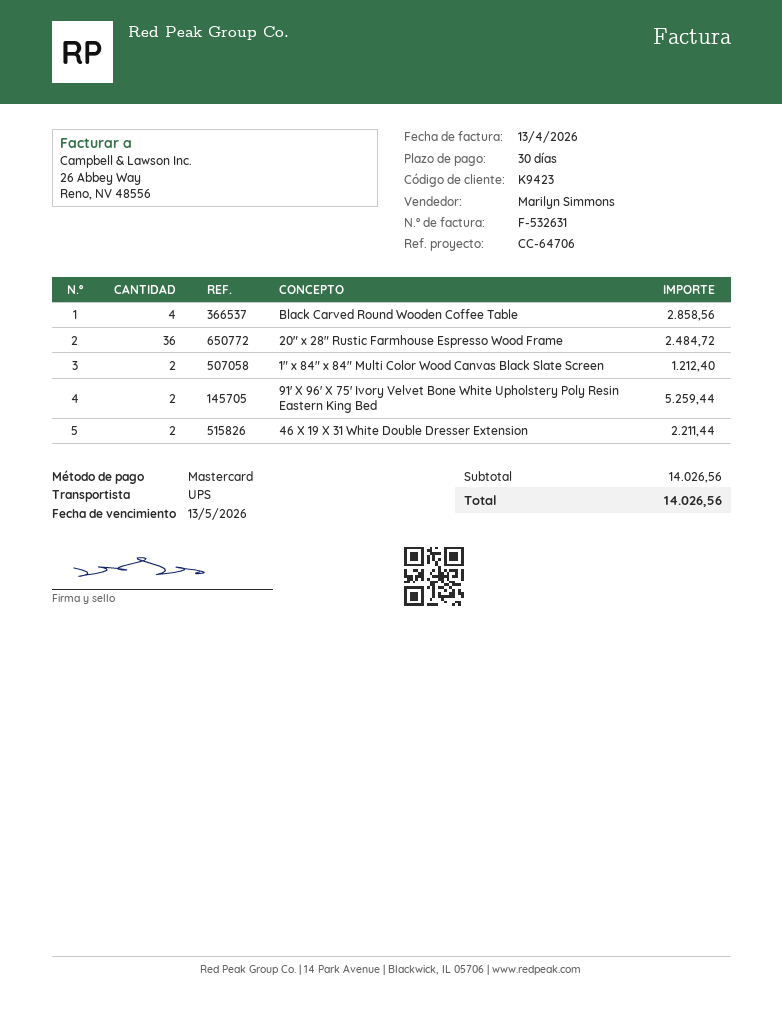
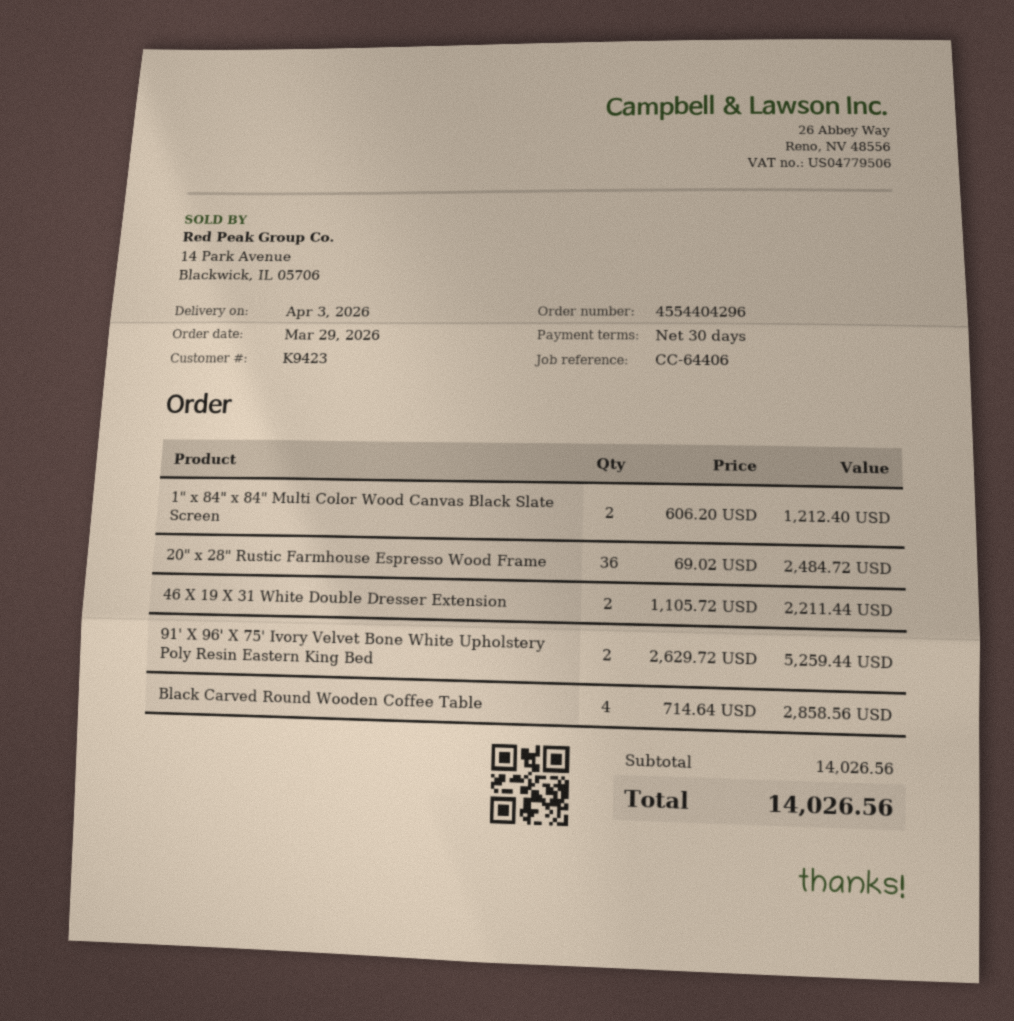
reference: CC-64706 -> CC-64406

